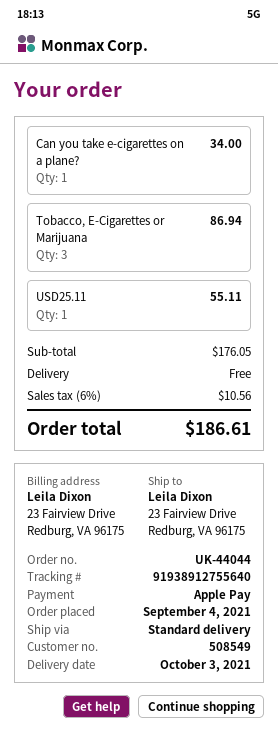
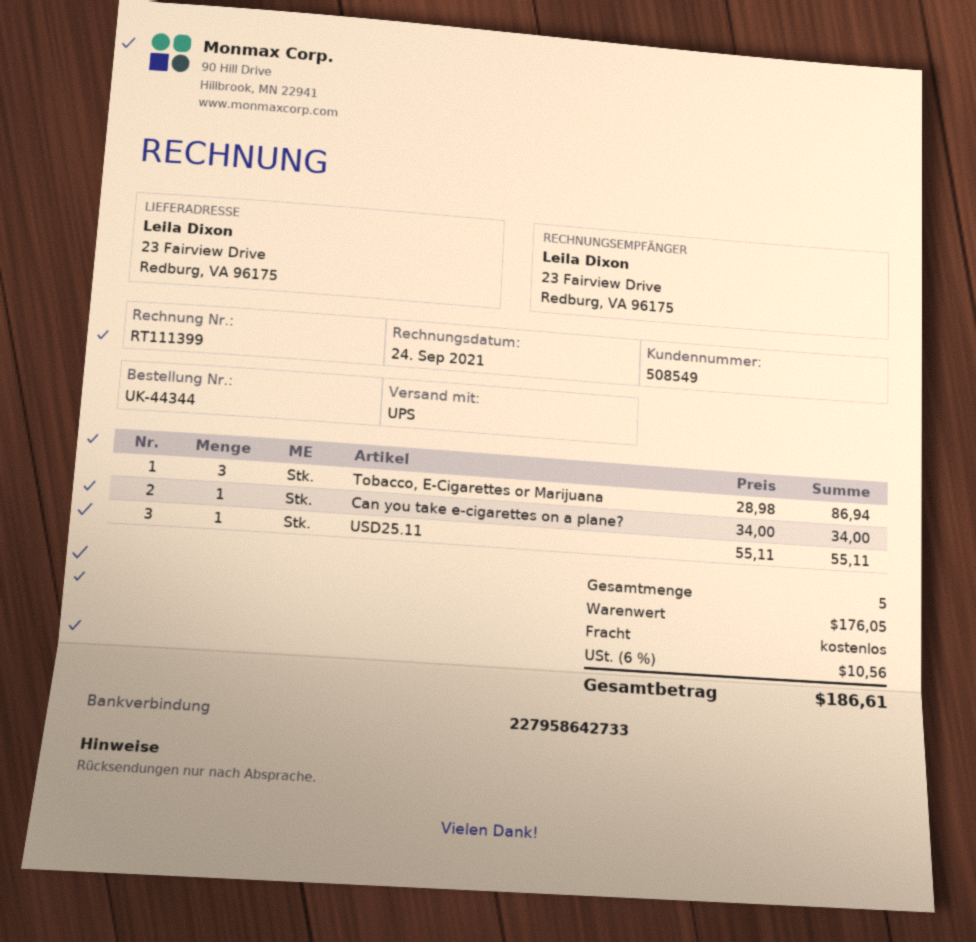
order number: UK-44044 -> UK-44344
shipping method: standard -> UPS

